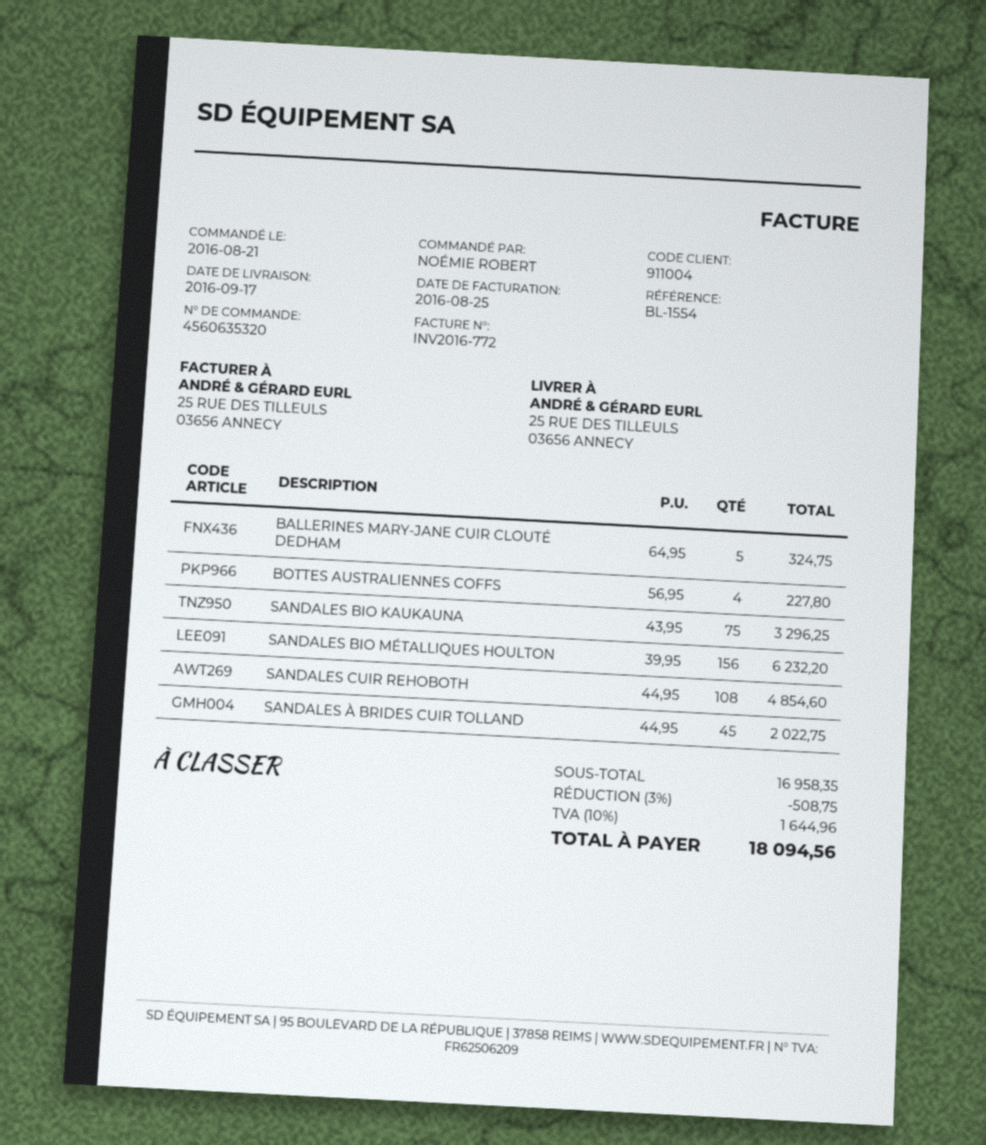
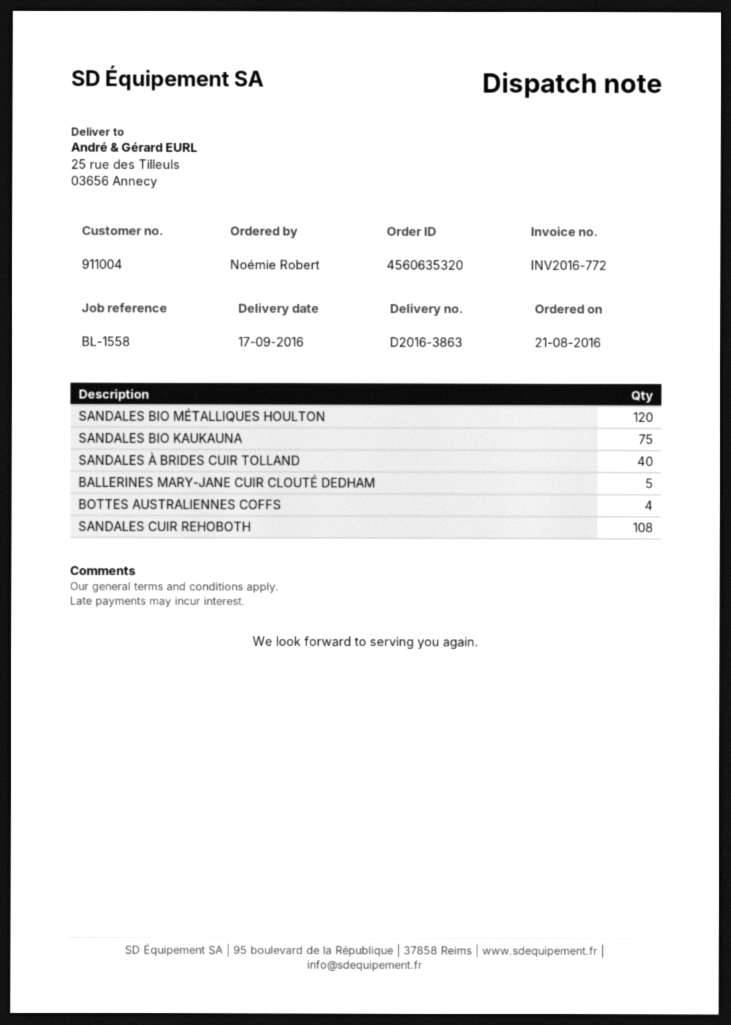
reference: BL-1554 -> BL-1558
SANDALES BIO MÉTALLIQUES HOULTON: 156 -> 120
SANDALES À BRIDES CUIR TOLLAND: 45 -> 40

